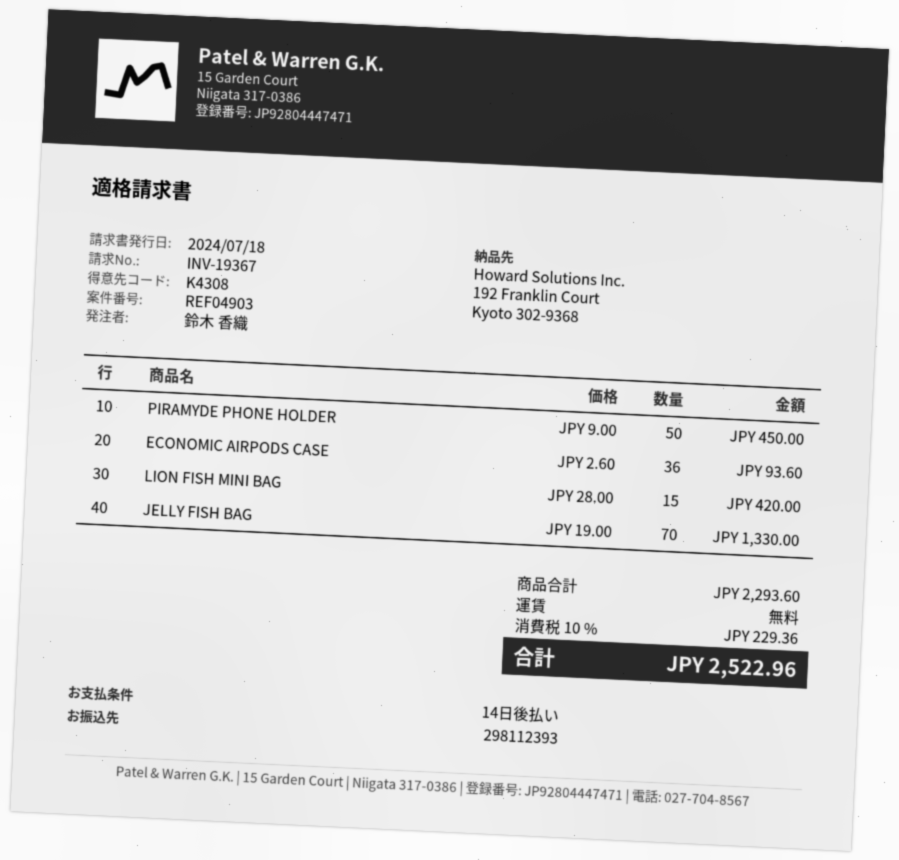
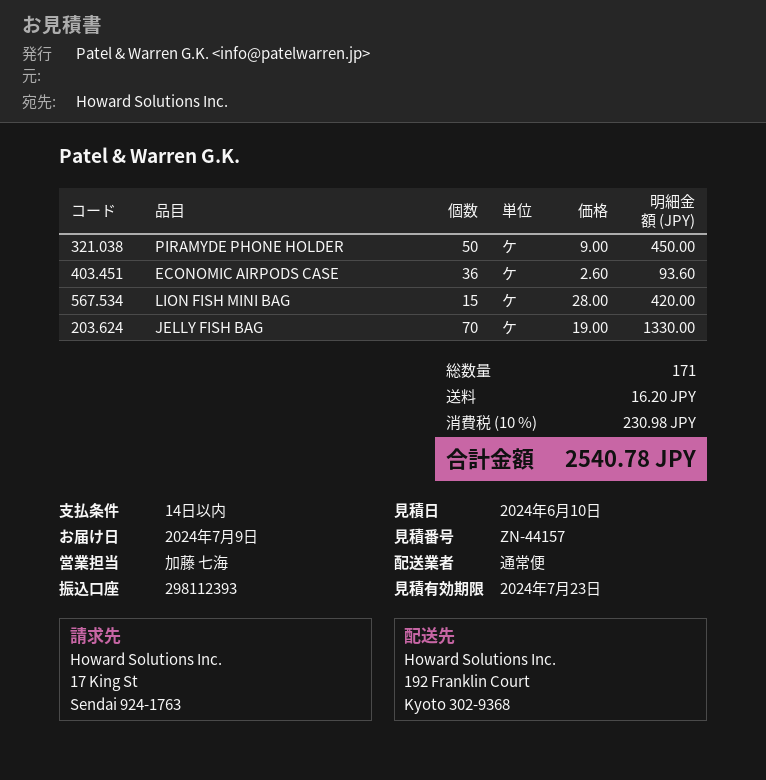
shipping: 0.00 -> 16.20
tax: 10% = 229.36 -> 10% = 230.98
total: 2522.96 -> 2540.78

